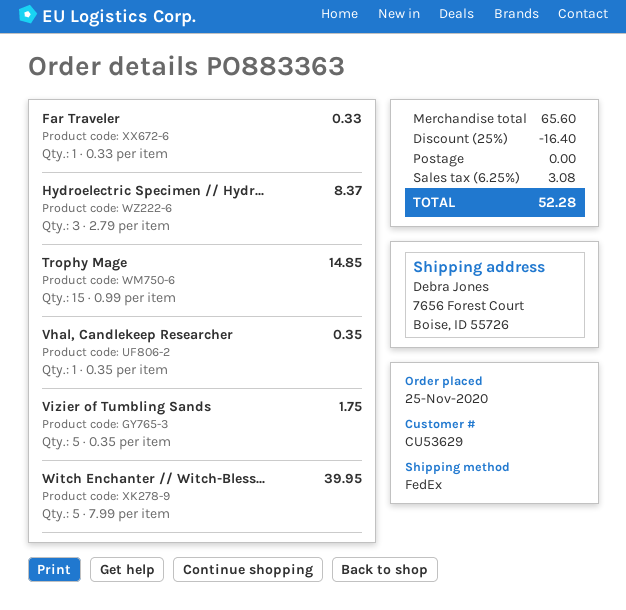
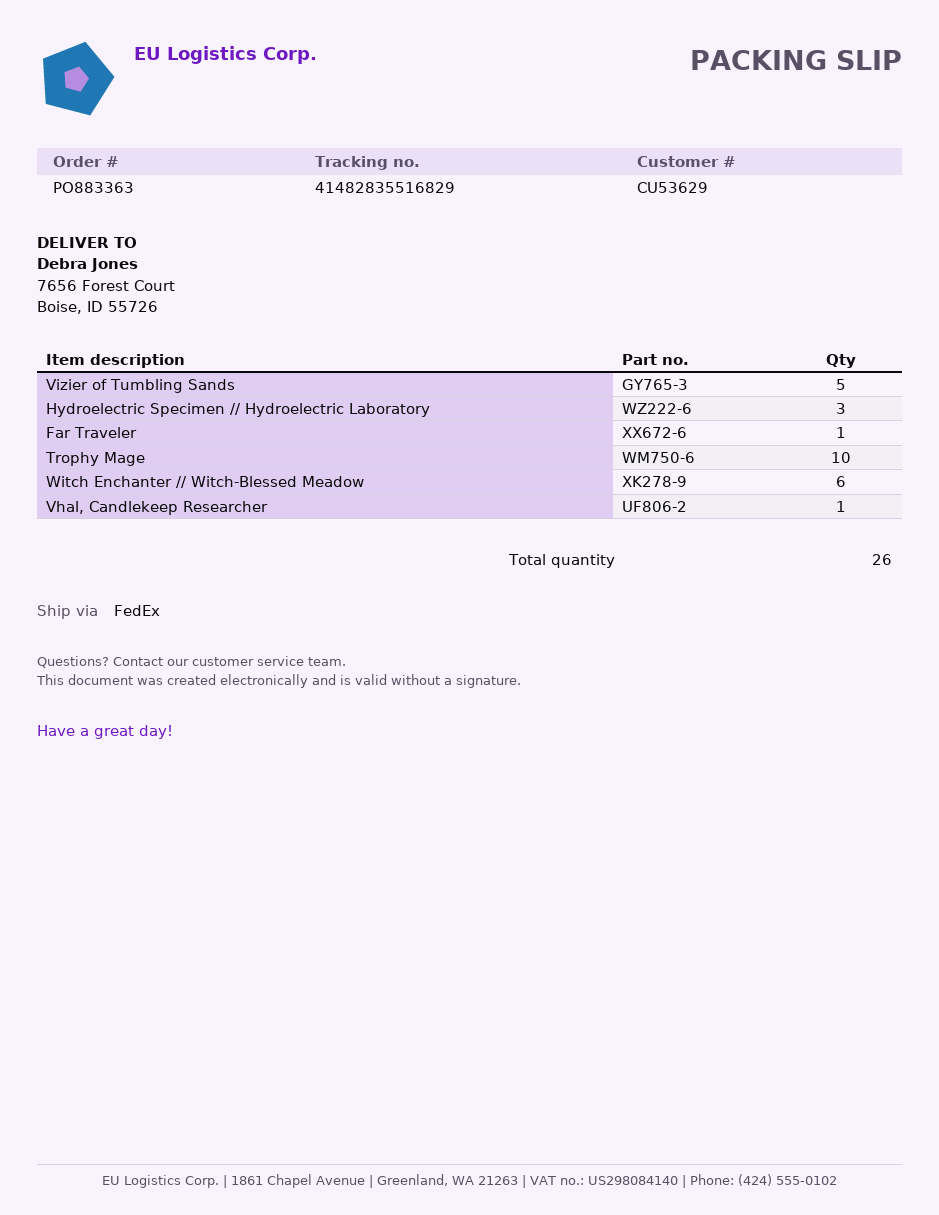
Trophy Mage: 15 -> 10
Witch Enchanter // Witch-Bless...: 5 -> 6

